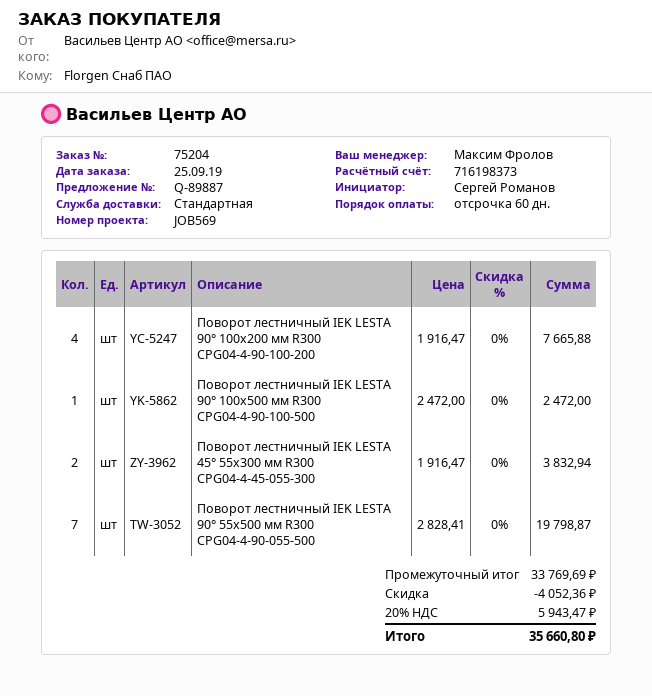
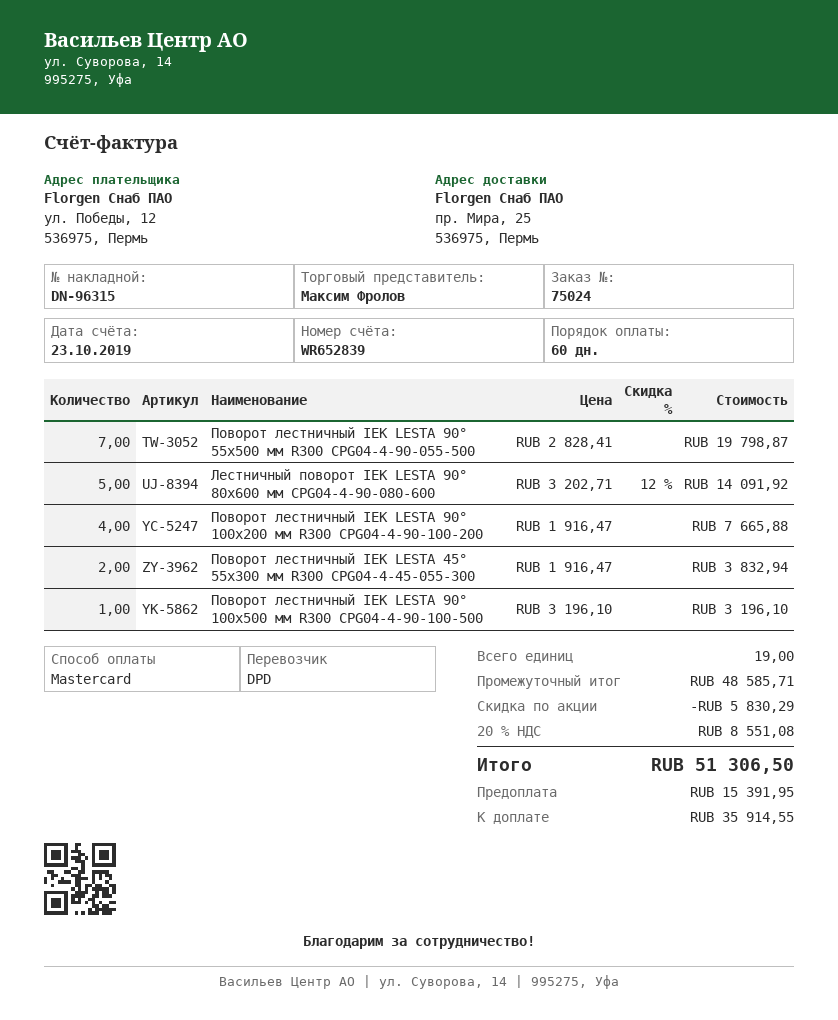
order number: 75204 -> 75024
shipping method: standard -> DPD
Поворот лестничный IEK LESTA 90° 100x500 мм R300 CPG04-4-90-100-500: 1 x 2472.00 = 2472.00 -> 1 x 3196.10 = 3196.10
Лестничный поворот IEK LESTA 90° 80х600 мм CPG04-4-90-080-600: none -> 5 x 3202.71 - 12% = 14091.92
subtotal: 33769.69 -> 48585.71
discount: 4052.36 -> 5830.29
tax: 20% = 5943.47 -> 20% = 8551.08
total: 35660.80 -> 51306.50

